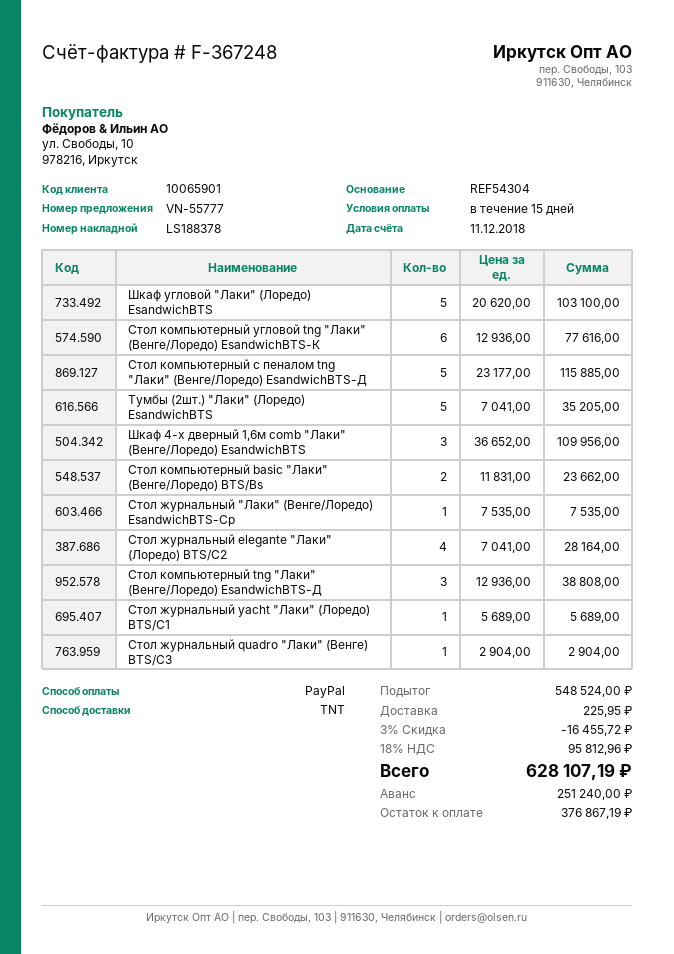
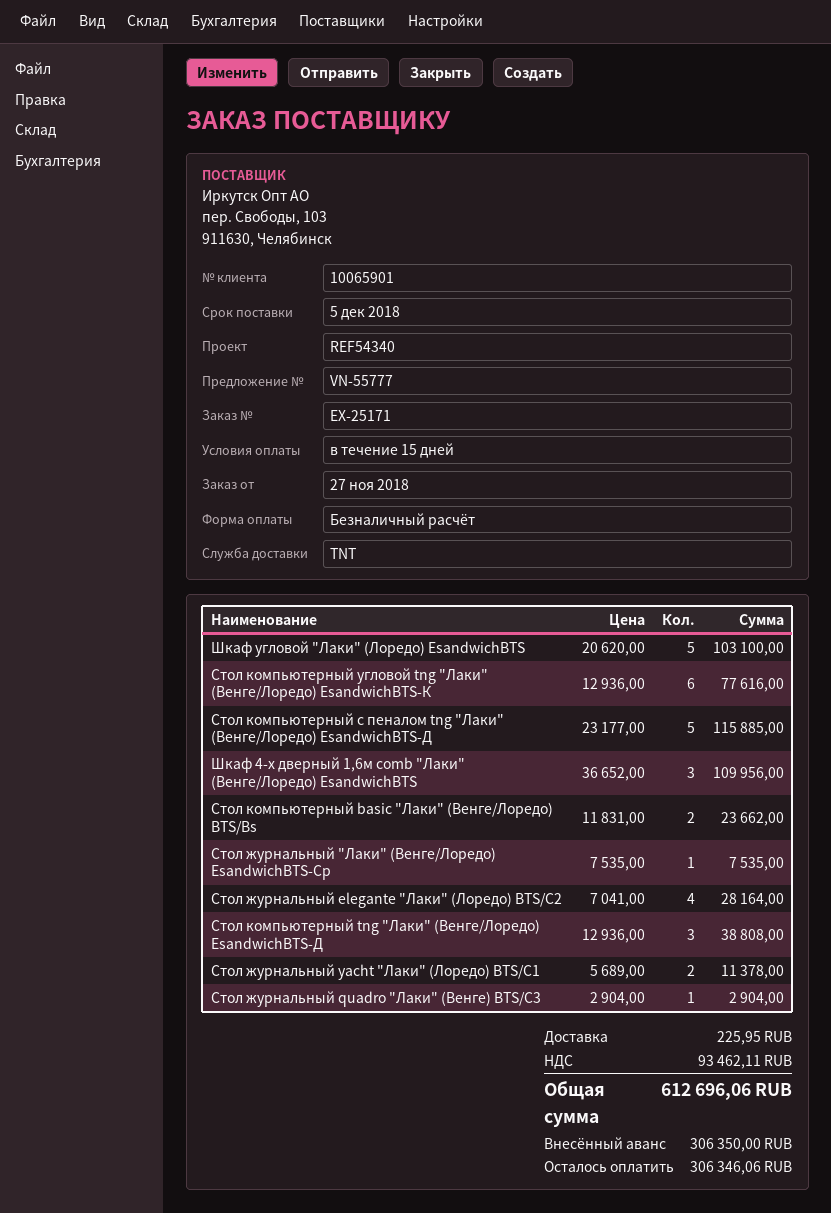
reference: REF54304 -> REF54340
payment method: PayPal -> bank transfer
Тумбы (2шт.) "Лаки" (Лоредо) EsandwichBTS: 5 x 7041.00 = 35205.00 -> none
Стол журнальный yacht "Лаки" (Лоредо) BTS/С1: 1 x 5689.00 = 5689.00 -> 2 x 5689.00 = 11378.00
discount: 3% = 16455.72 -> none
tax: 95812.96 -> 93462.11
total: 628107.19 -> 612696.06
deposit: 251240.00 -> 306350.00
balance: 376867.19 -> 306346.06

